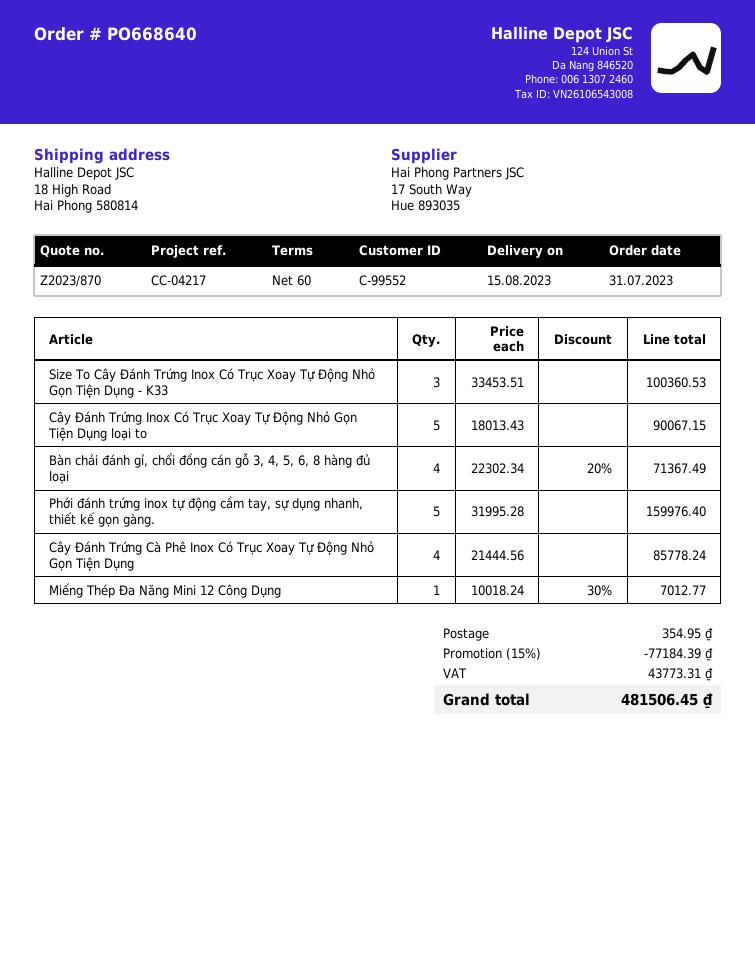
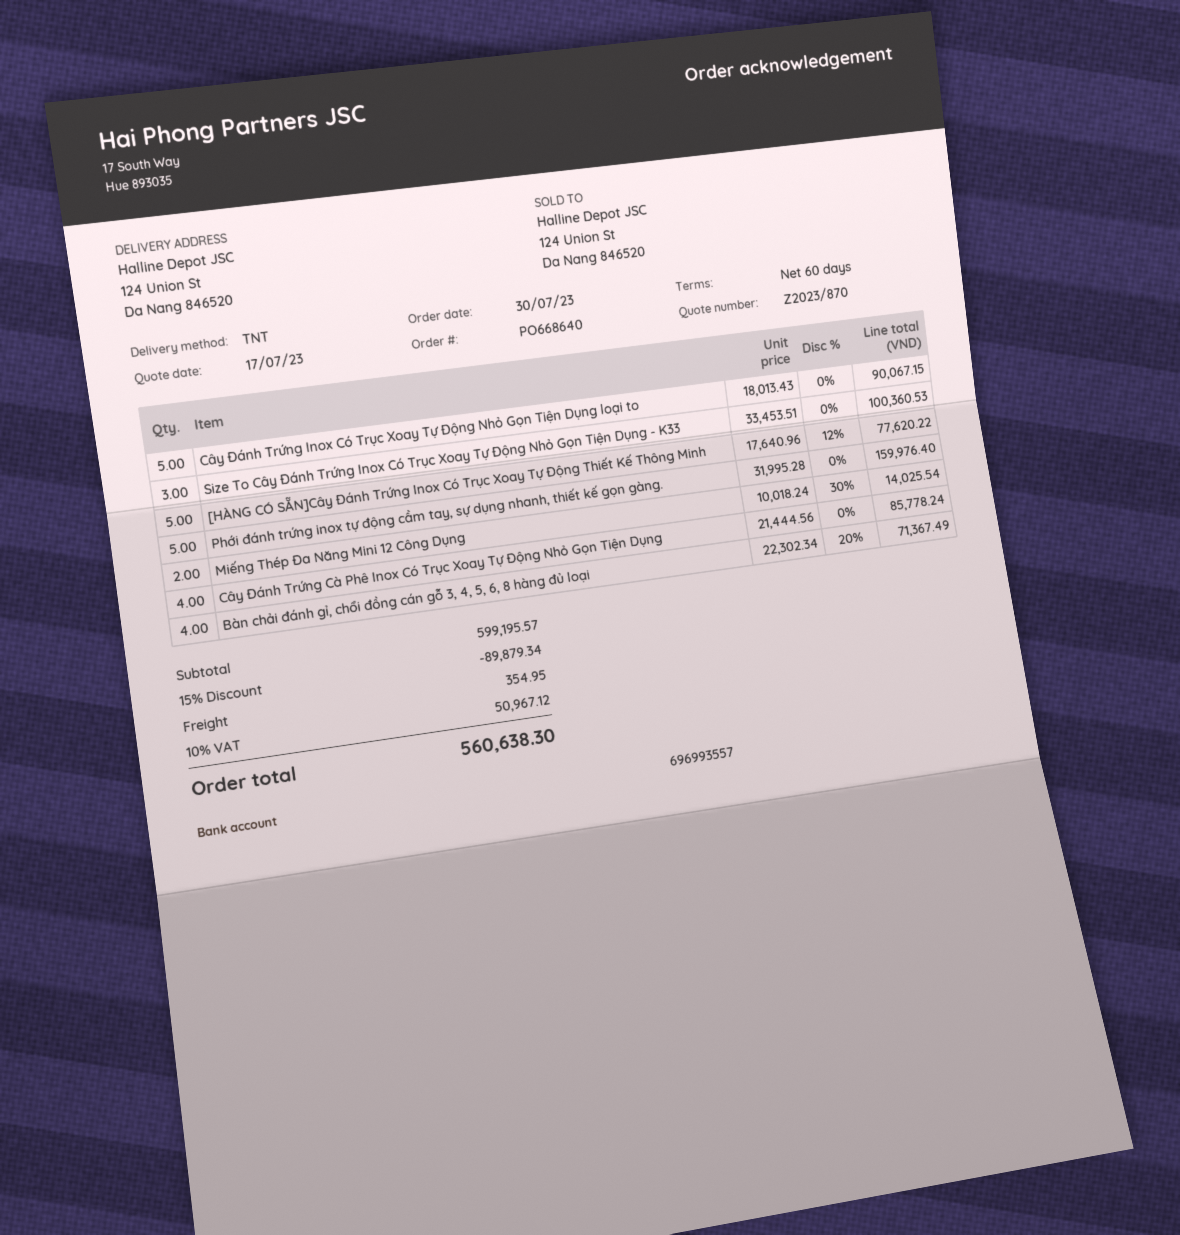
order date: 2023-07-31 -> 2023-07-30
ship to: 18 High Road, Hai Phong 580814 -> 124 Union St, Da Nang 846520
Miếng Thép Đa Năng Mini 12 Công Dụng: 1 x 10018.24 - 30% = 7012.77 -> 2 x 10018.24 - 30% = 14025.54
[HÀNG CÓ SẴN]Cây Đánh Trứng Inox Có Trục Xoay Tự Động Thiết Kế Thông Minh: none -> 5 x 17640.96 - 12% = 77620.22
discount: 15% = 77184.39 -> 15% = 89879.34
tax: 43773.31 -> 50967.12
total: 481506.45 -> 560638.30

